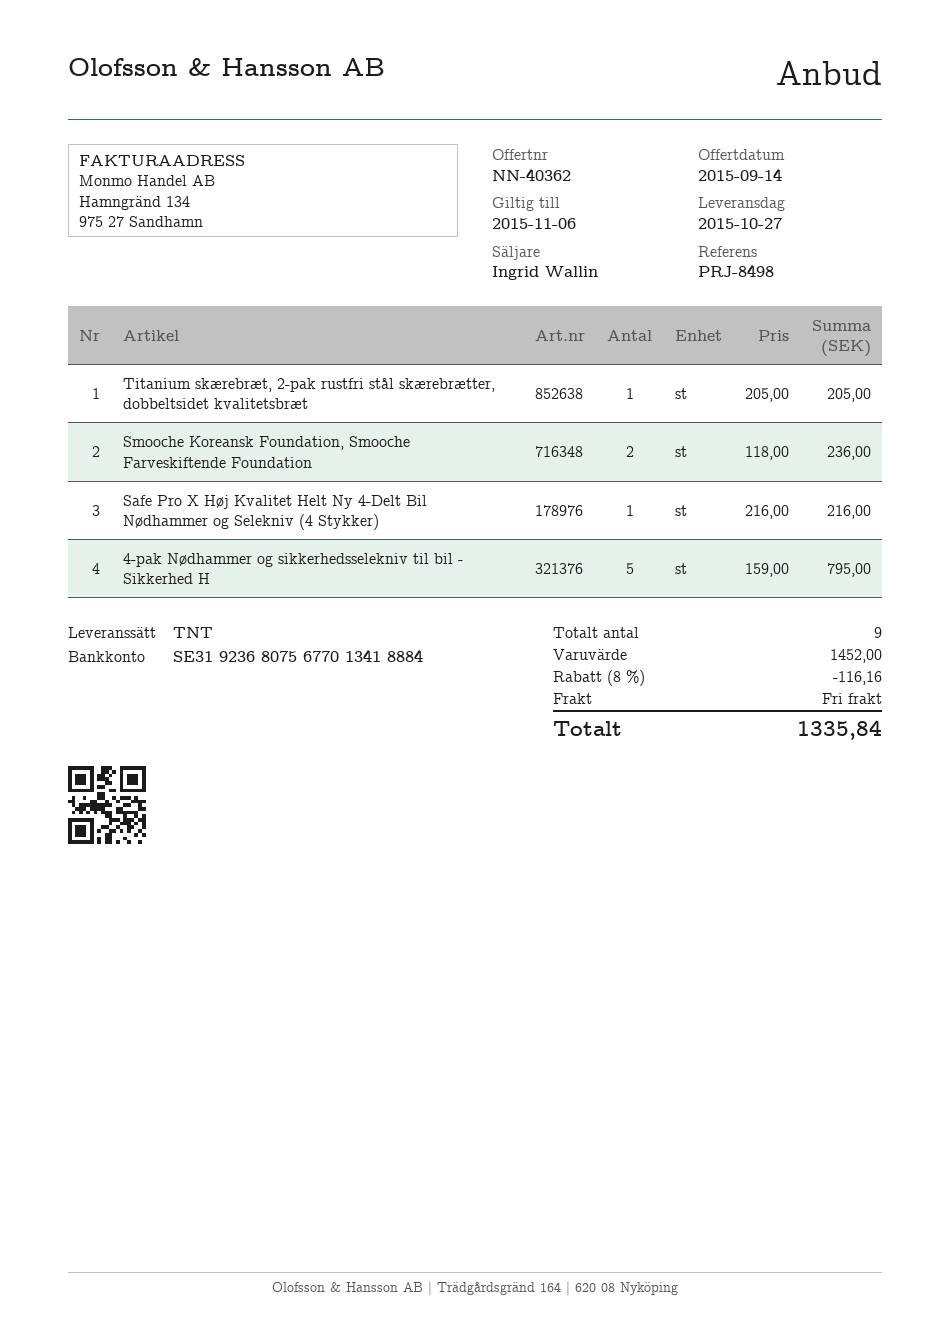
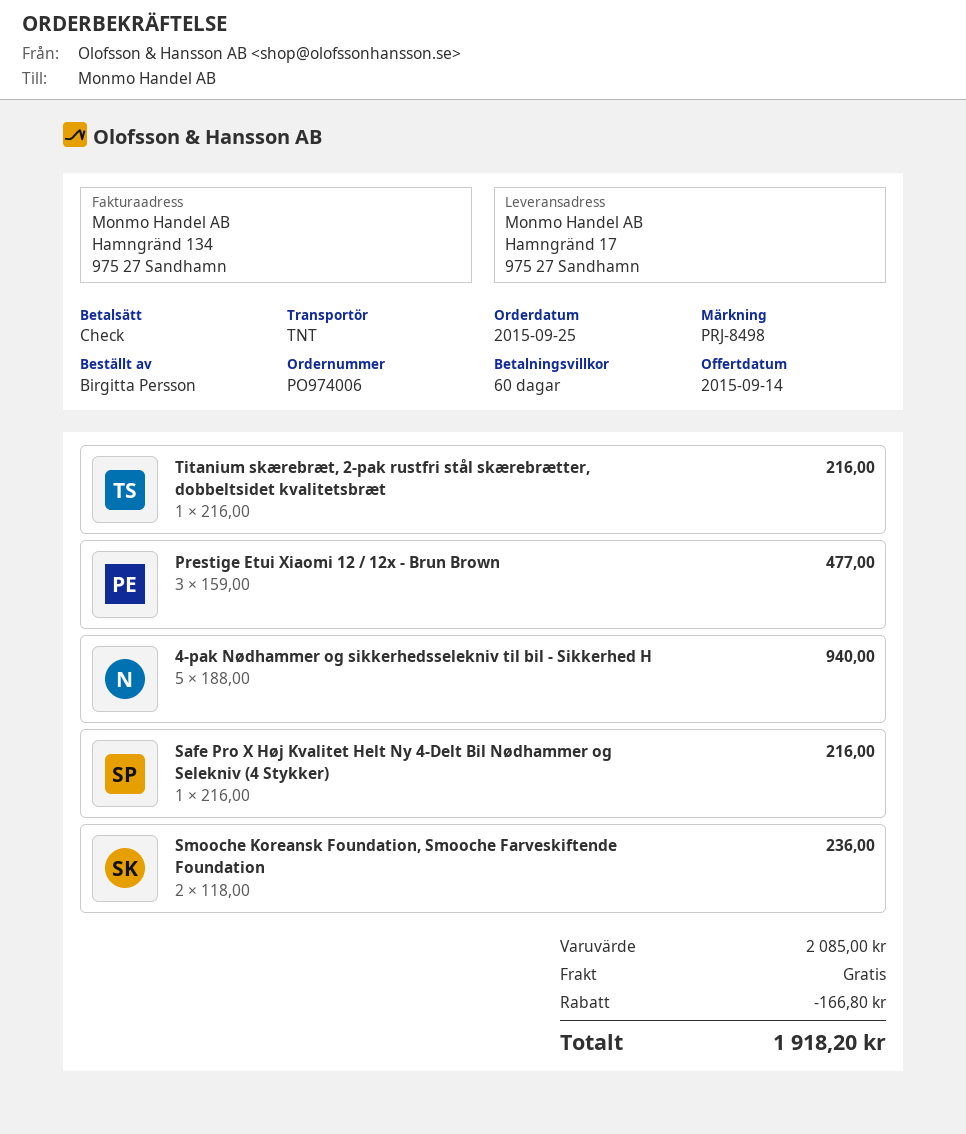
Titanium skærebræt, 2-pak rustfri stål skærebrætter, dobbeltsidet kvalitetsbræt: 1 x 205.00 = 205.00 -> 1 x 216.00 = 216.00
4-pak Nødhammer og sikkerhedsselekniv til bil - Sikkerhed H: 5 x 159.00 = 795.00 -> 5 x 188.00 = 940.00
Prestige Etui Xiaomi 12 / 12x - Brun Brown: none -> 3 x 159.00 = 477.00
subtotal: 1452.00 -> 2085.00
discount: 116.16 -> 166.80
total: 1335.84 -> 1918.20

